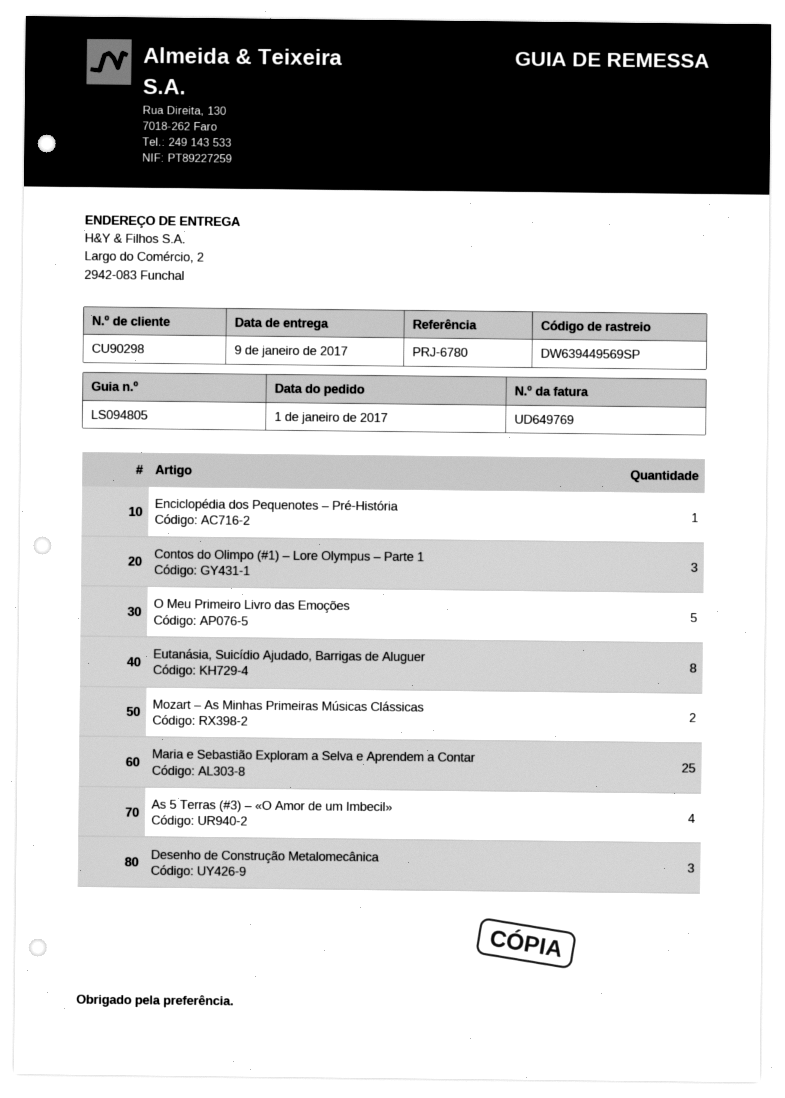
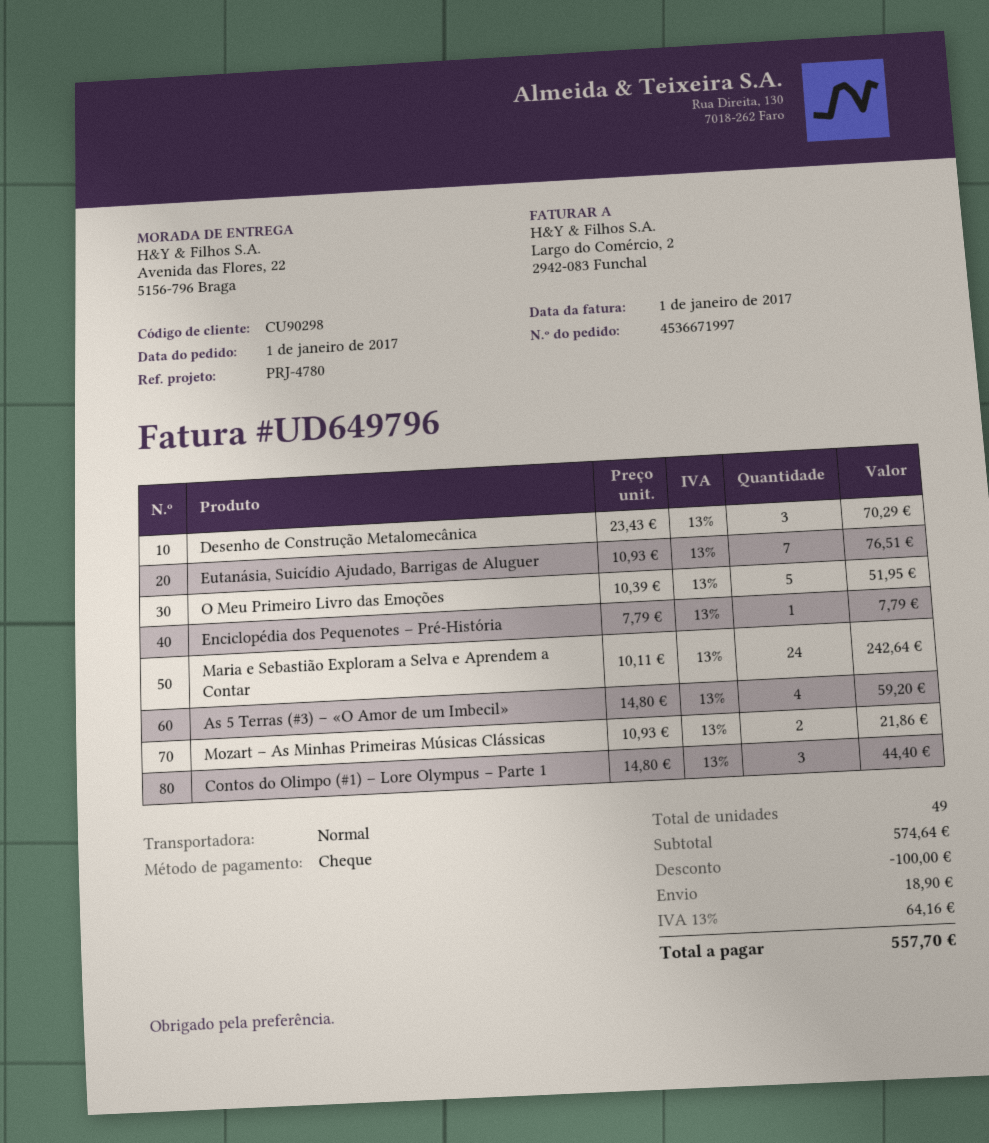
invoice number: UD649769 -> UD649796
reference: PRJ-6780 -> PRJ-4780
ship to: Largo do Comércio, 2, 2942-083 Funchal -> Avenida das Flores, 22, 5156-796 Braga
Eutanásia, Suicídio Ajudado, Barrigas de Aluguer: 8 -> 7
Maria e Sebastião Exploram a Selva e Aprendem a Contar: 25 -> 24

